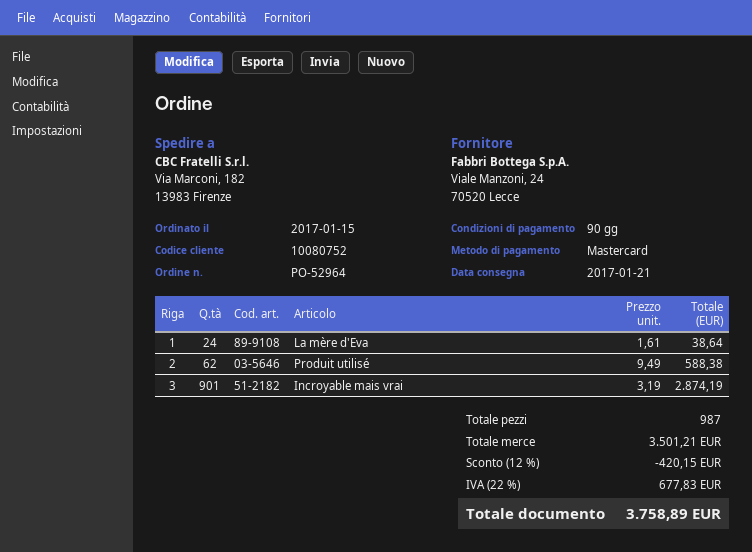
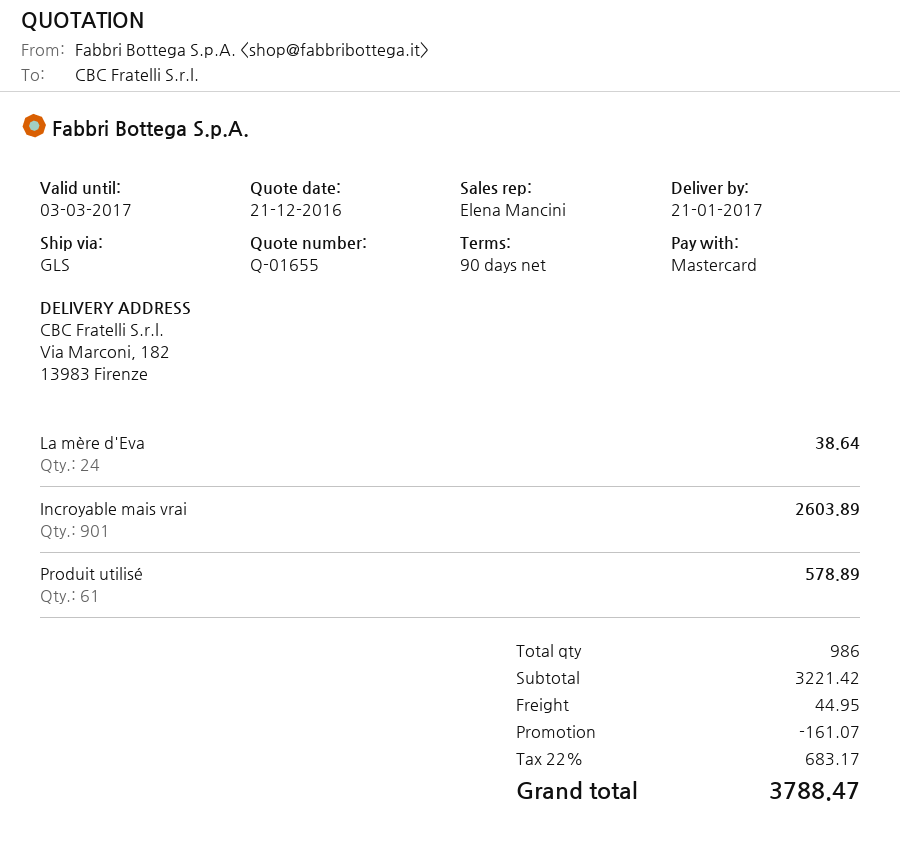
Produit utilisé: 62 for 588.38 -> 61 for 578.89
Incroyable mais vrai: 901 for 2874.19 -> 901 for 2603.89
total quantity: 987 -> 986
subtotal: 3501.21 -> 3221.42
discount: 420.15 -> 161.07
shipping: none -> 44.95
tax: 22% = 677.83 -> 22% = 683.17
total: 3758.89 -> 3788.47

